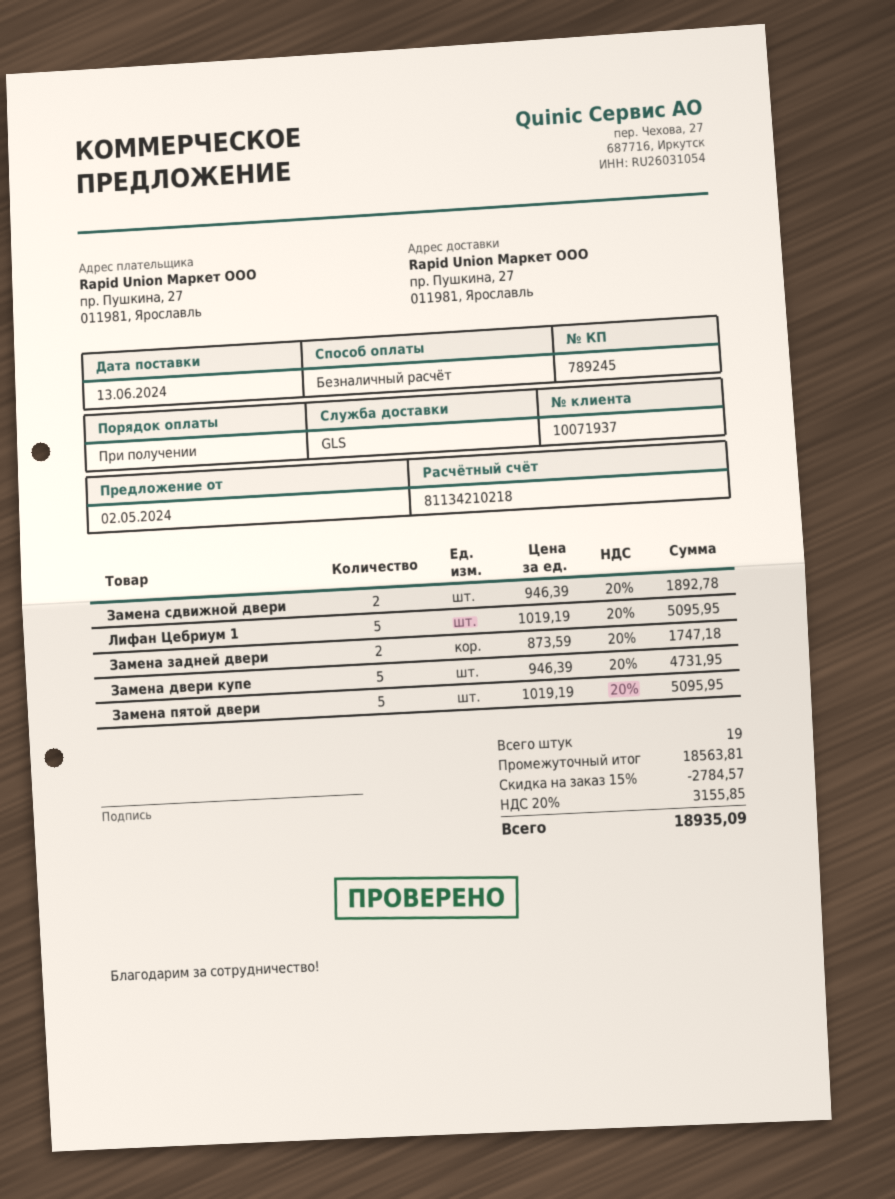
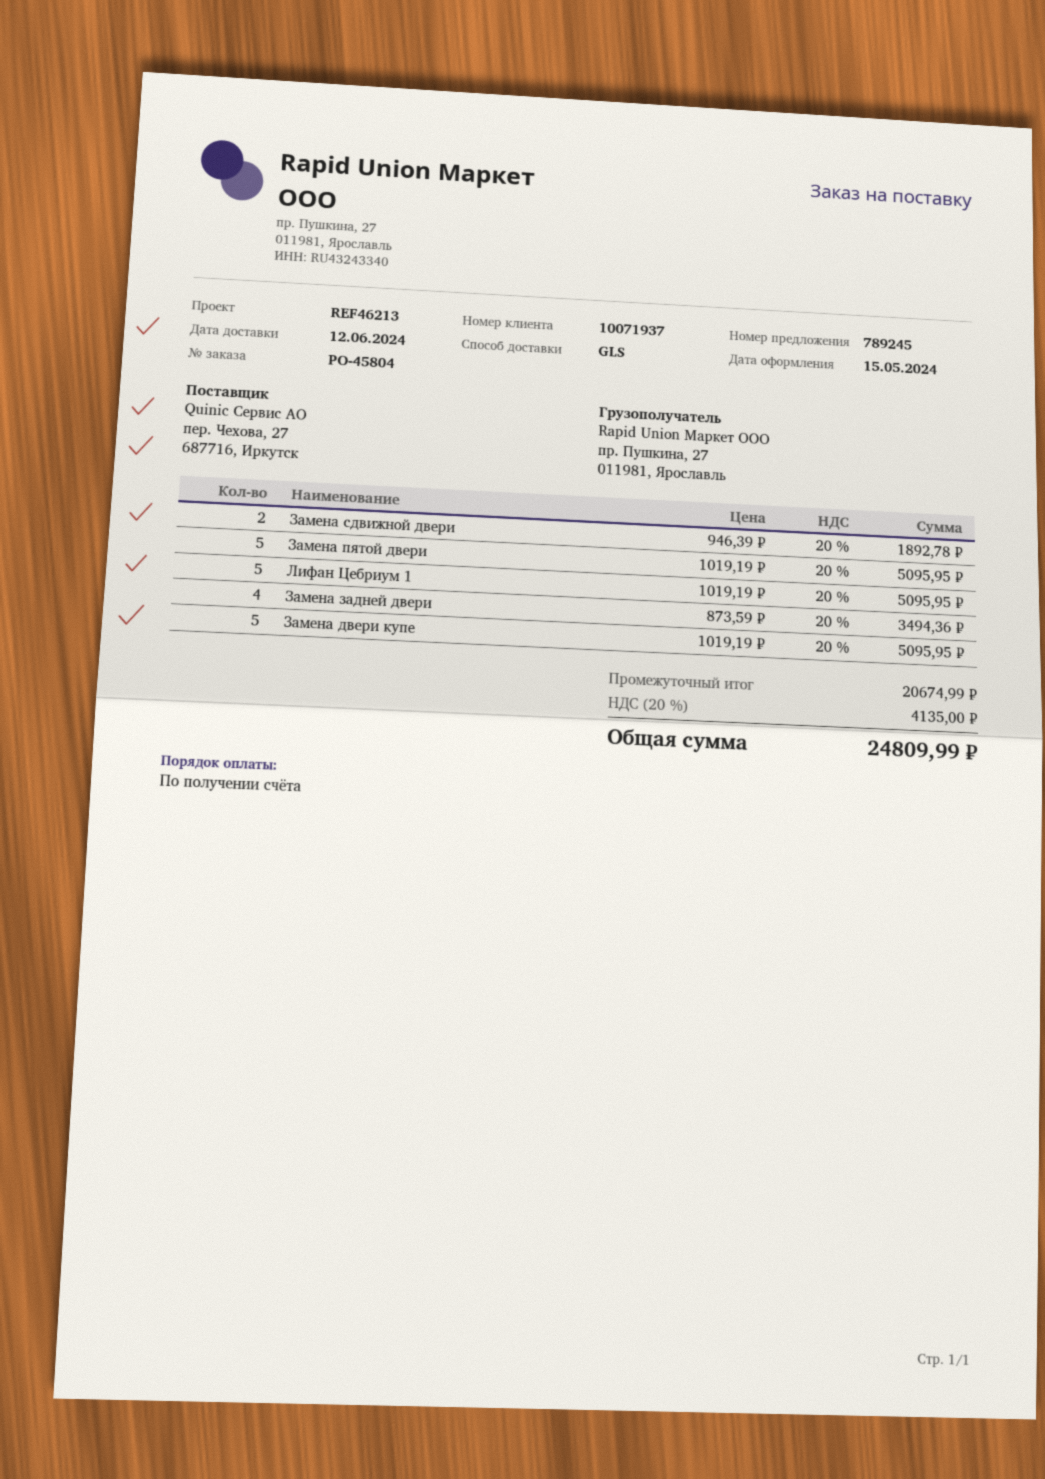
delivery date: 2024-06-13 -> 2024-06-12
Замена задней двери: 2 x 873.59 = 1747.18 -> 4 x 873.59 = 3494.36
Замена двери купе: 5 x 946.39 = 4731.95 -> 5 x 1019.19 = 5095.95
subtotal: 18563.81 -> 20674.99
discount: 15% = 2784.57 -> none
tax: 20% = 3155.85 -> 20% = 4135.00
total: 18935.09 -> 24809.99

